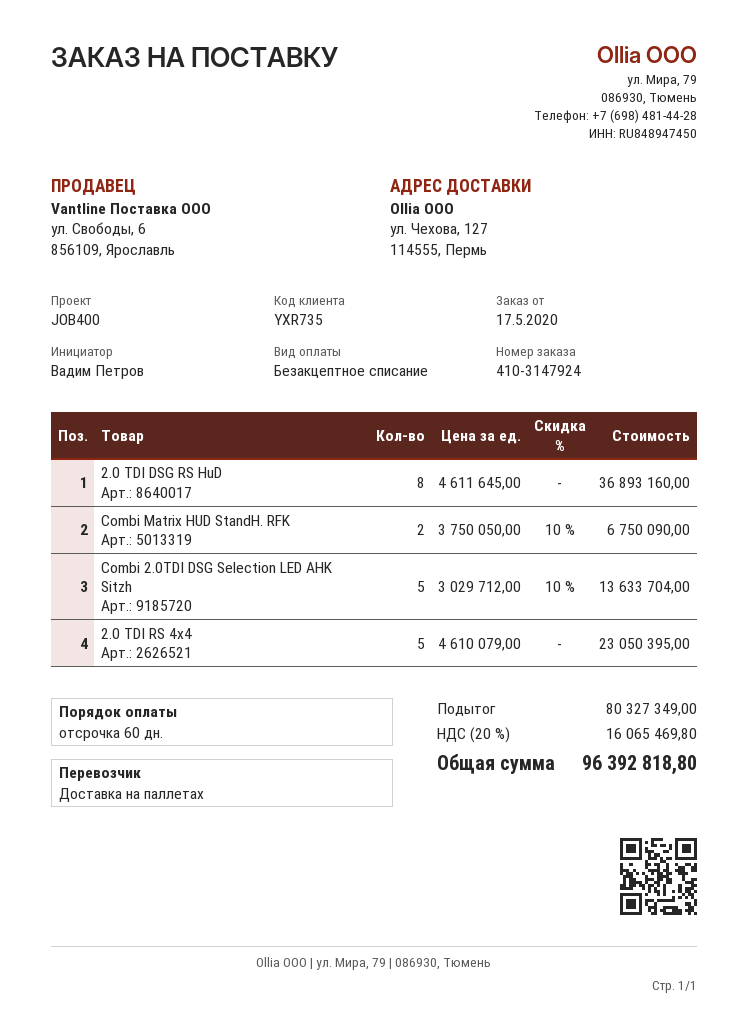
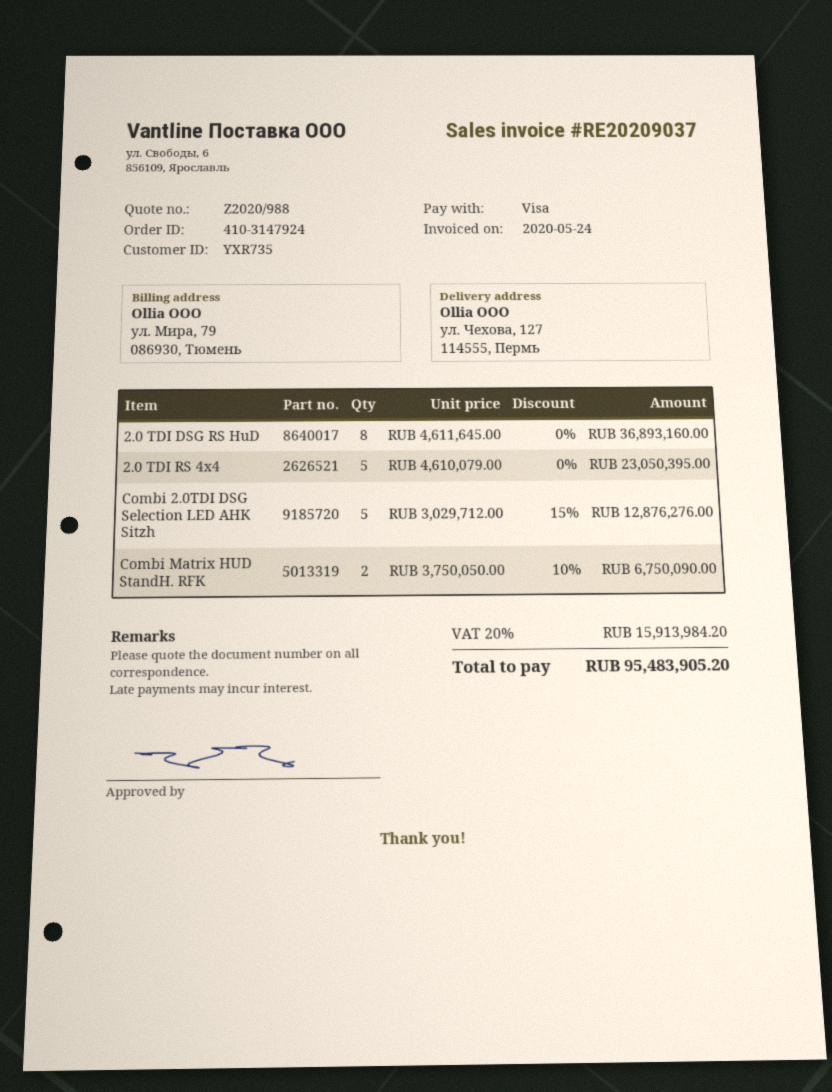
payment method: direct debit -> Visa
Combi 2.0TDI DSG Selection LED AHK Sitzh: 5 x 3029712.00 - 10% = 13633704.00 -> 5 x 3029712.00 - 15% = 12876276.00
tax: 20% = 16065469.80 -> 20% = 15913984.20
total: 96392818.80 -> 95483905.20

